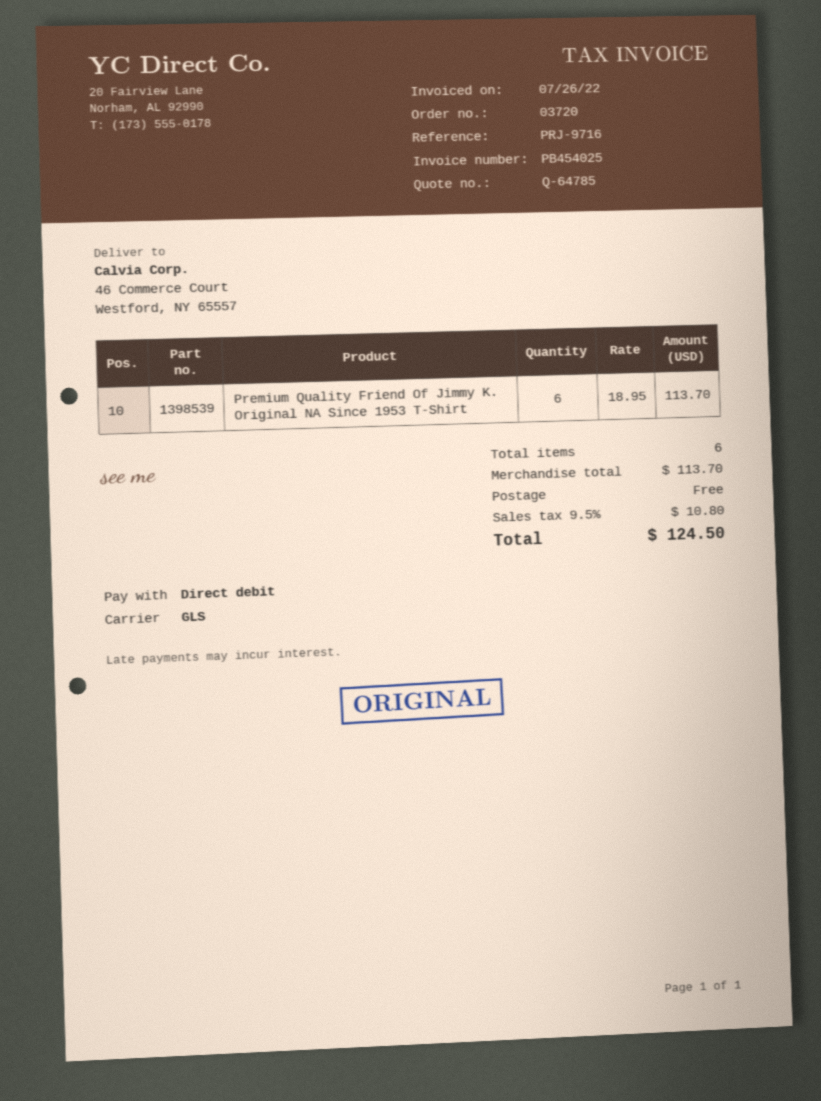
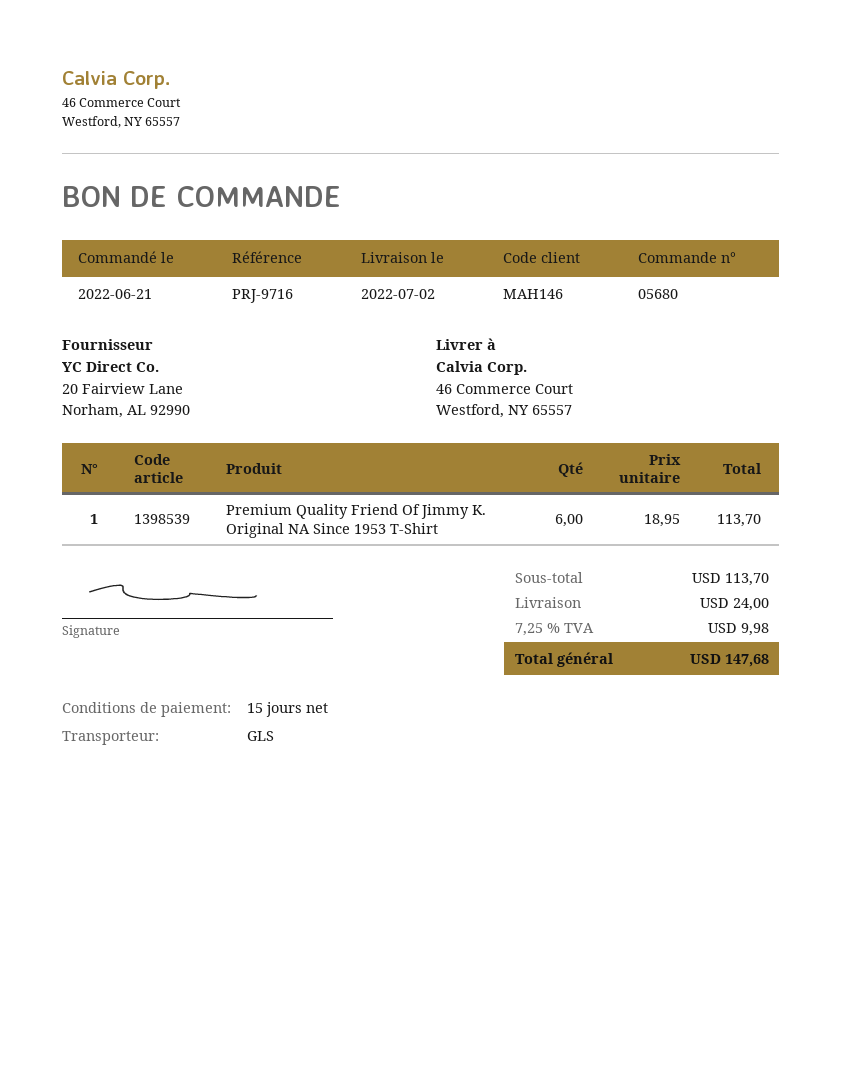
order number: 03720 -> 05680
shipping: 0.00 -> 24.00
tax: 9.5% = 10.80 -> 7.25% = 9.98
total: 124.50 -> 147.68

